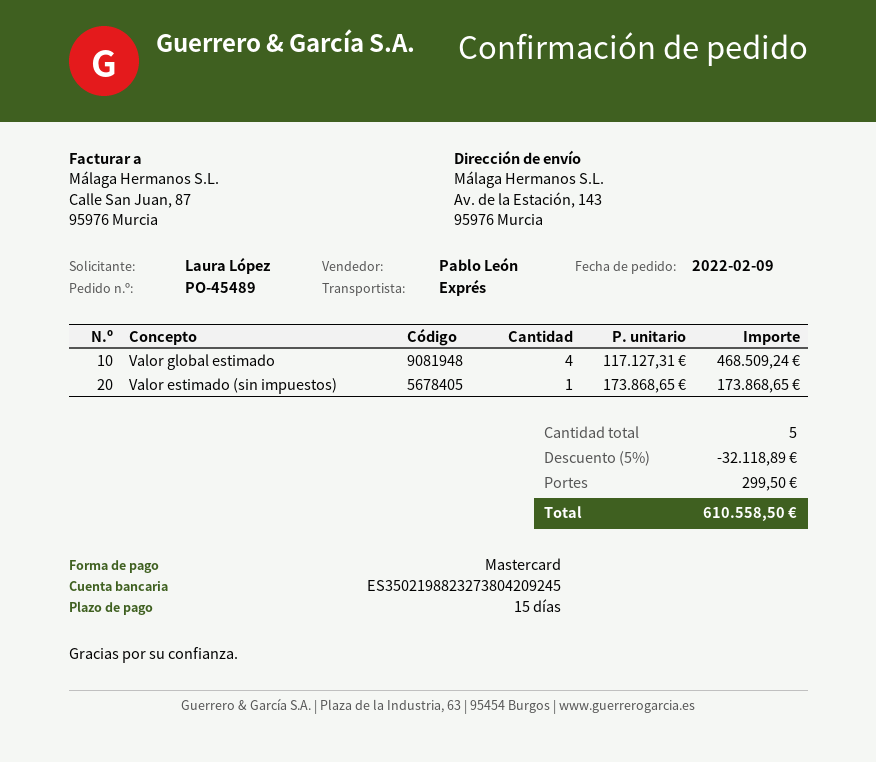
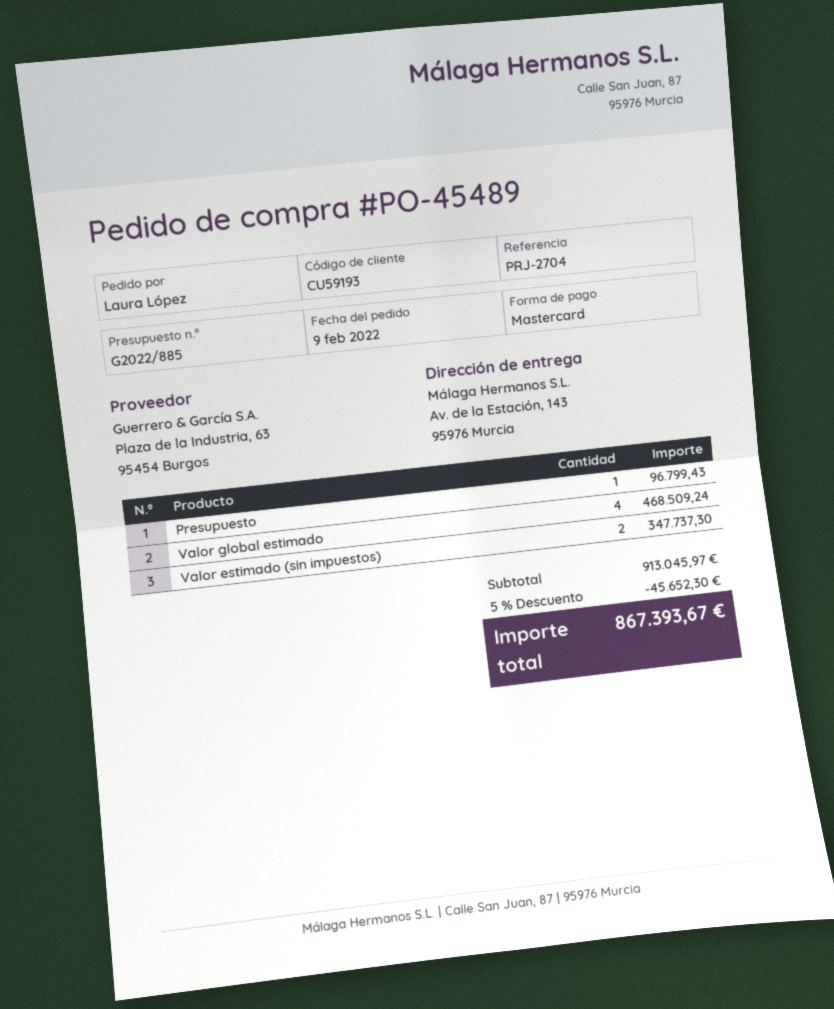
Valor estimado (sin impuestos): 1 for 173868.65 -> 2 for 347737.30
Presupuesto: none -> 1 for 96799.43
discount: 5% = 32118.89 -> 5% = 45652.30
shipping: 299.50 -> none
total: 610558.50 -> 867393.67

